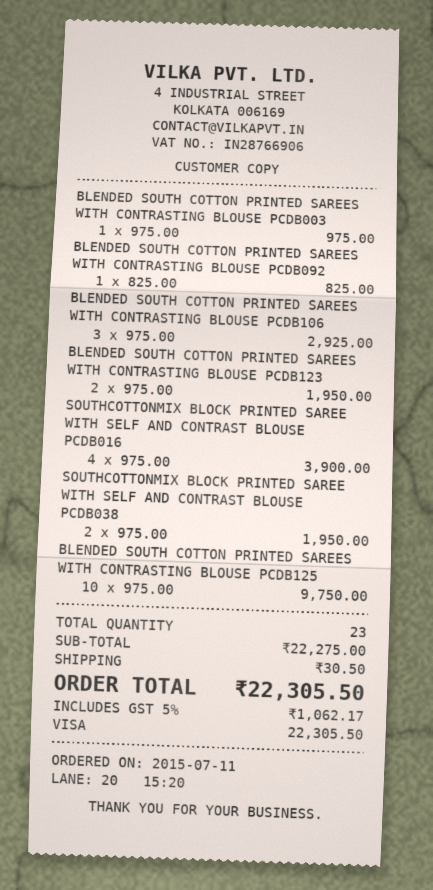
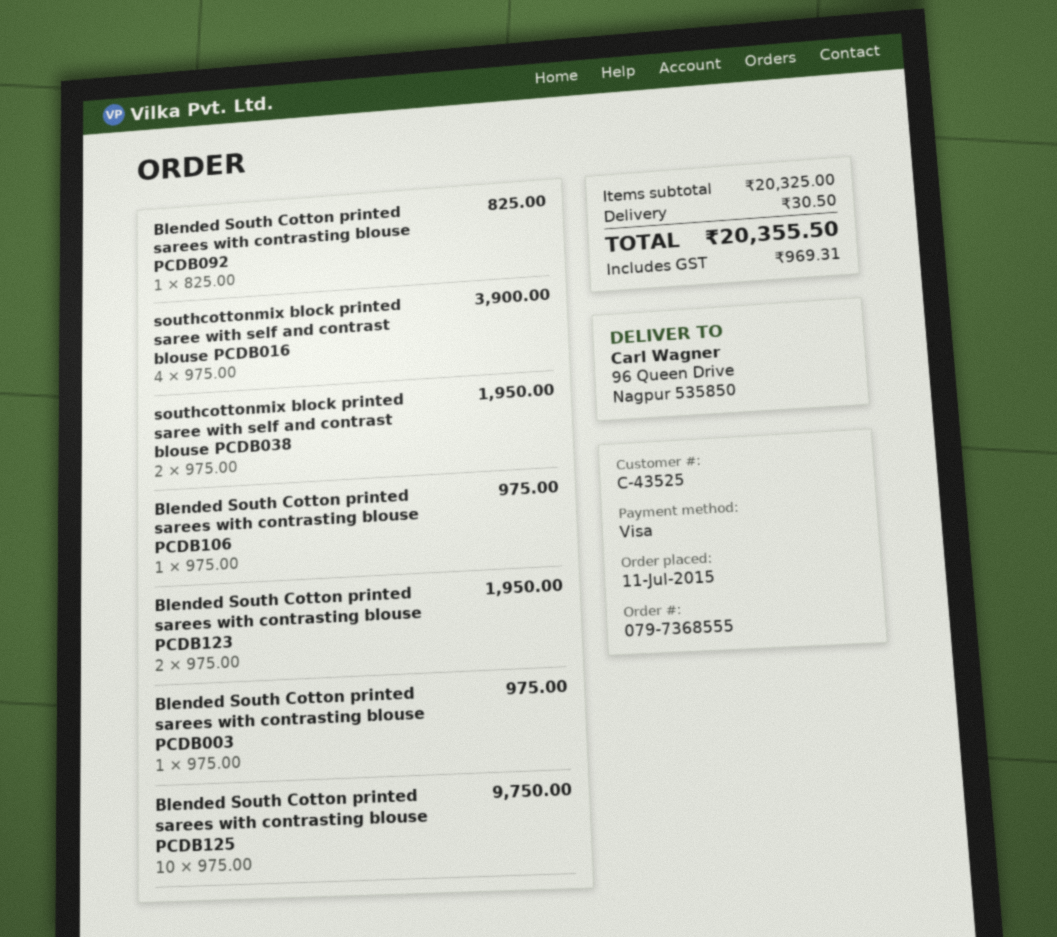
BLENDED SOUTH COTTON PRINTED SAREES WITH CONTRASTING BLOUSE PCDB106: 3 x 975.00 = 2925.00 -> 1 x 975.00 = 975.00
subtotal: 22275.00 -> 20325.00
tax: 1062.17 -> 969.31
total: 22305.50 -> 20355.50

